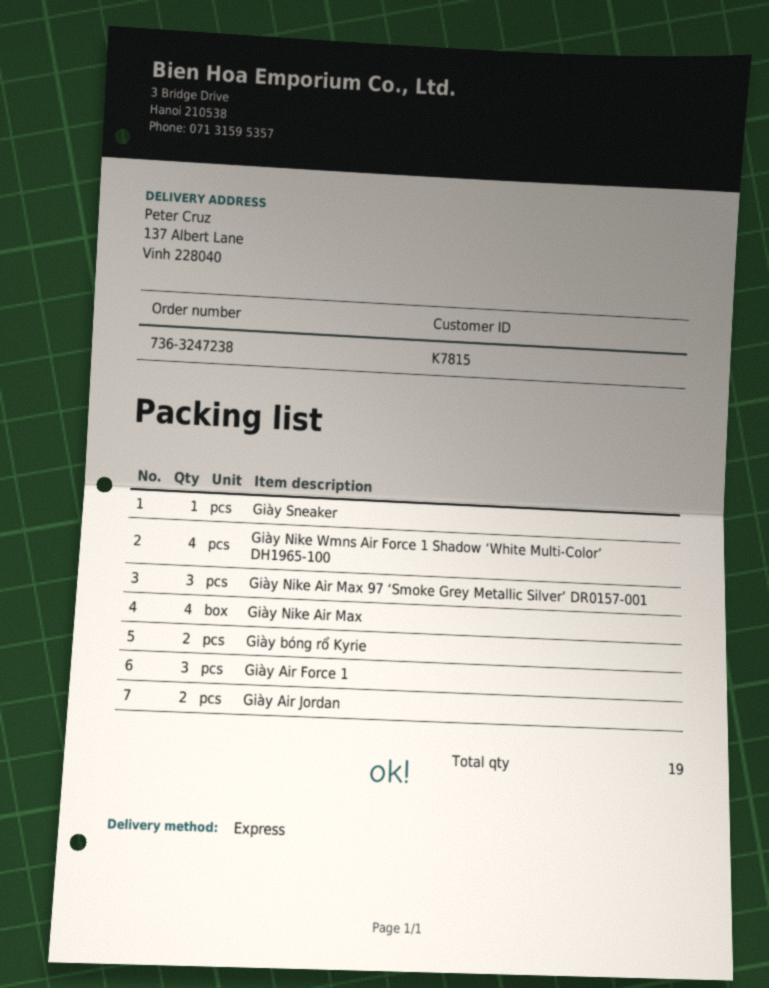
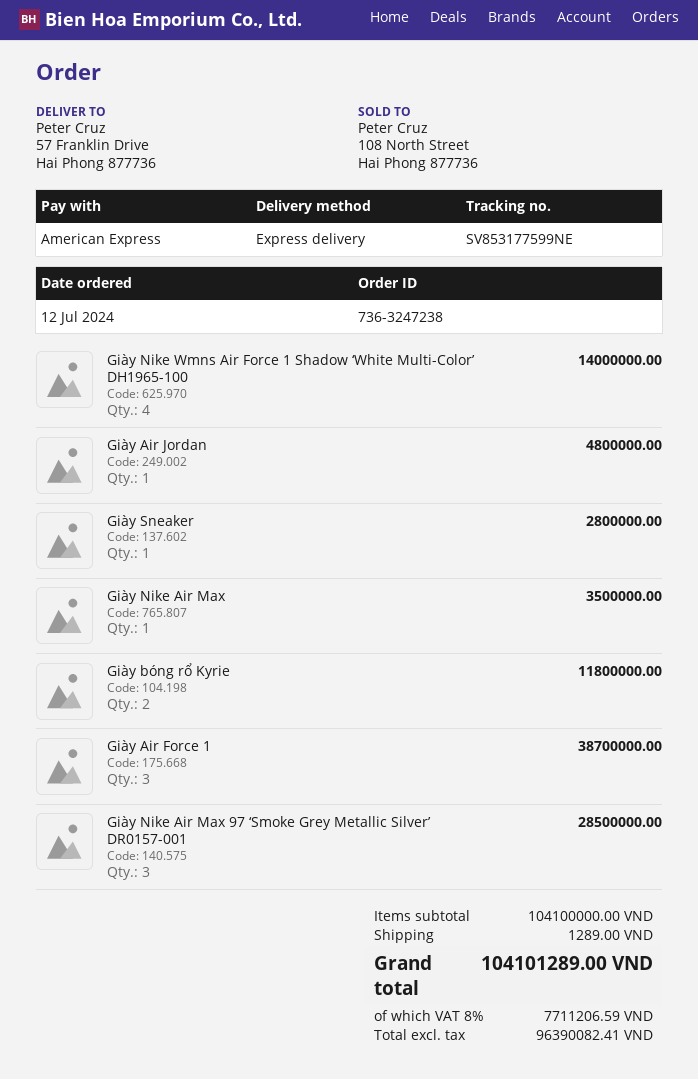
ship to: 137 Albert Lane, Vinh 228040 -> 57 Franklin Drive, Hai Phong 877736
Giày Nike Air Max: 4 -> 1
Giày Air Jordan: 2 -> 1

